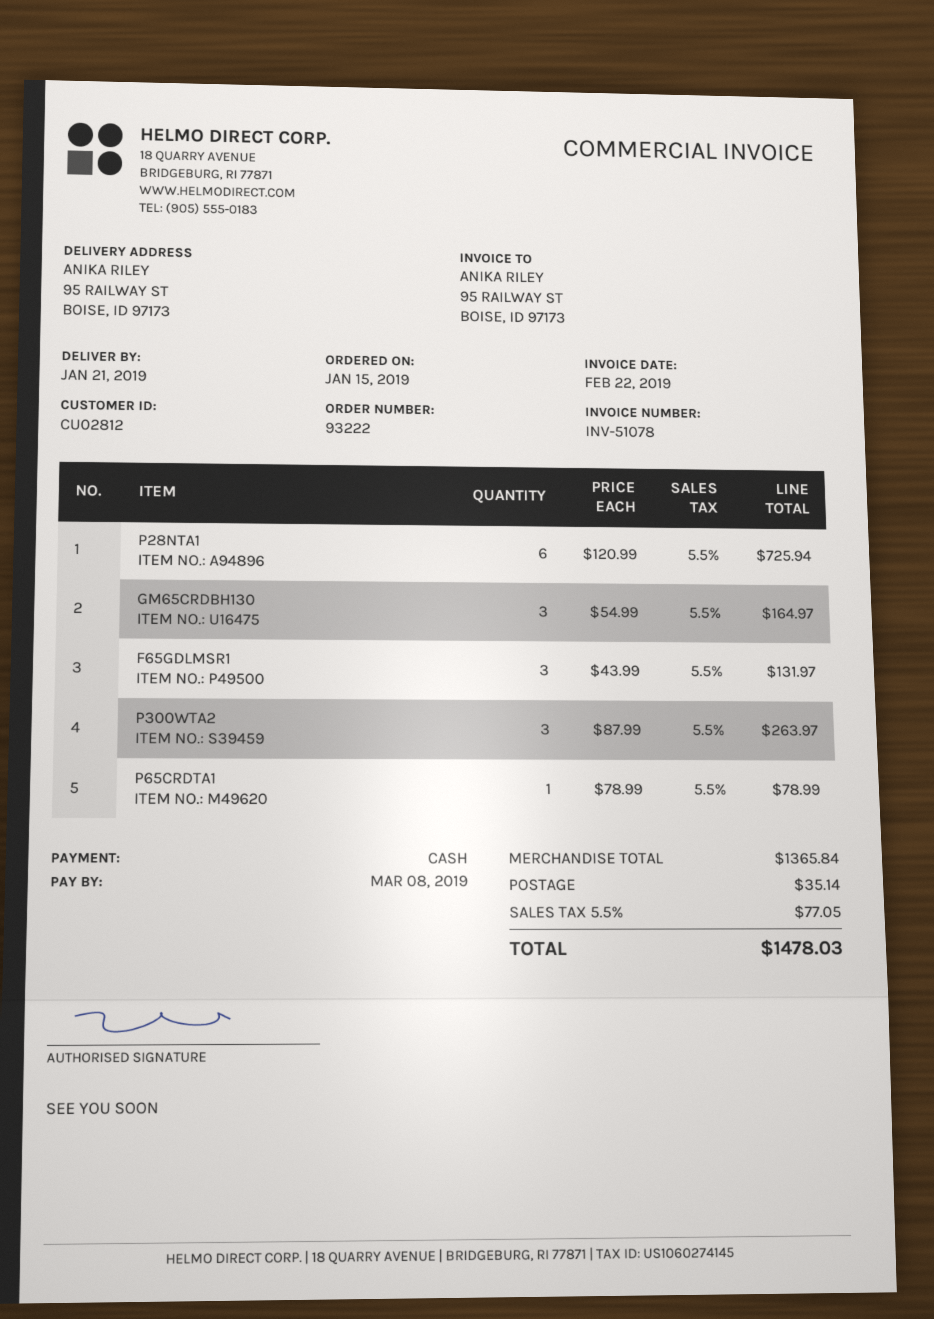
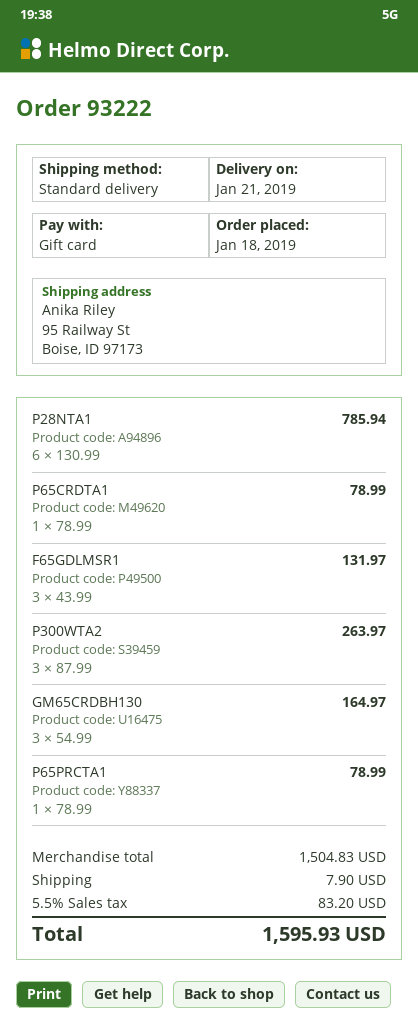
order date: 2019-01-15 -> 2019-01-18
payment method: cash -> gift card
P28NTA1: 6 x 120.99 = 725.94 -> 6 x 130.99 = 785.94
P65PRCTA1: none -> 1 x 78.99 = 78.99
subtotal: 1365.84 -> 1504.83
shipping: 35.14 -> 7.90
tax: 5.5% = 77.05 -> 5.5% = 83.20
total: 1478.03 -> 1595.93

